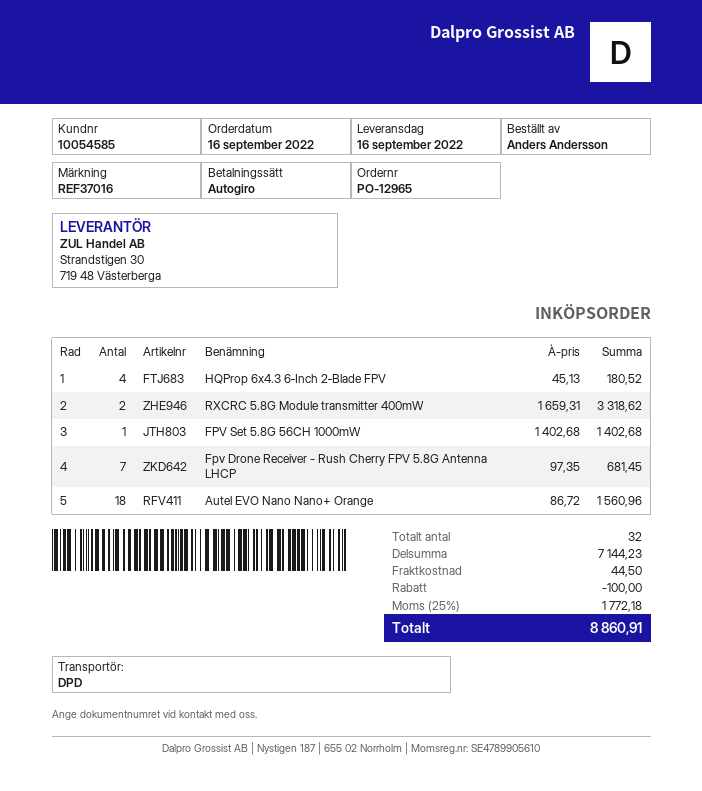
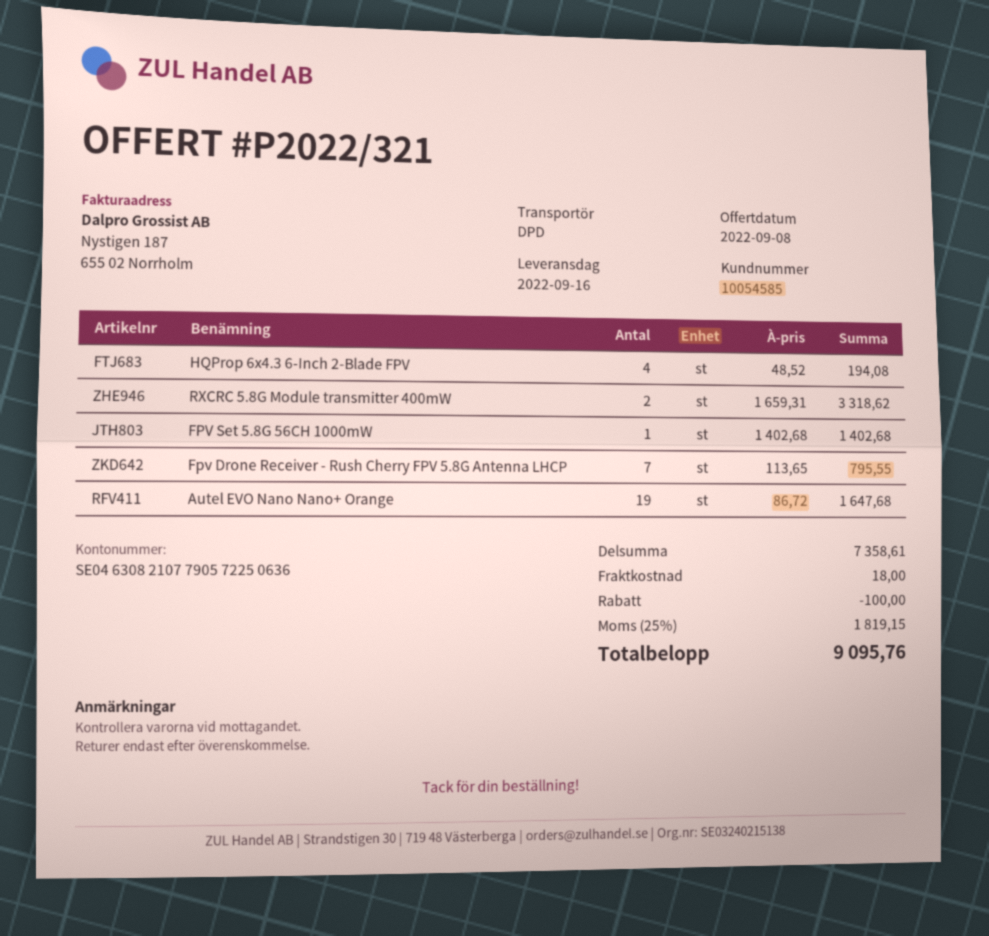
HQProp 6x4.3 6‑Inch 2‑Blade FPV: 4 x 45.13 = 180.52 -> 4 x 48.52 = 194.08
Fpv Drone Receiver - Rush Cherry FPV 5.8G Antenna LHCP: 7 x 97.35 = 681.45 -> 7 x 113.65 = 795.55
Autel EVO Nano Nano+ Orange: 18 x 86.72 = 1560.96 -> 19 x 86.72 = 1647.68
subtotal: 7144.23 -> 7358.61
shipping: 44.50 -> 18.00
tax: 25% = 1772.18 -> 25% = 1819.15
total: 8860.91 -> 9095.76

